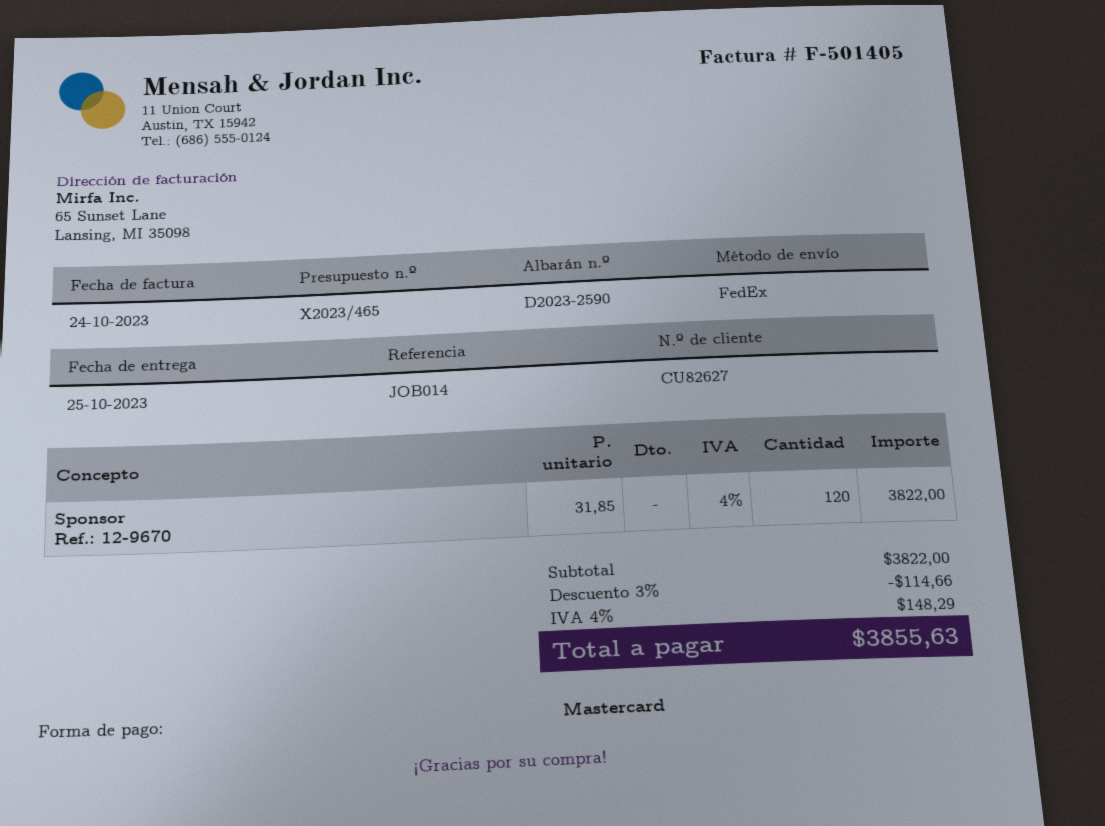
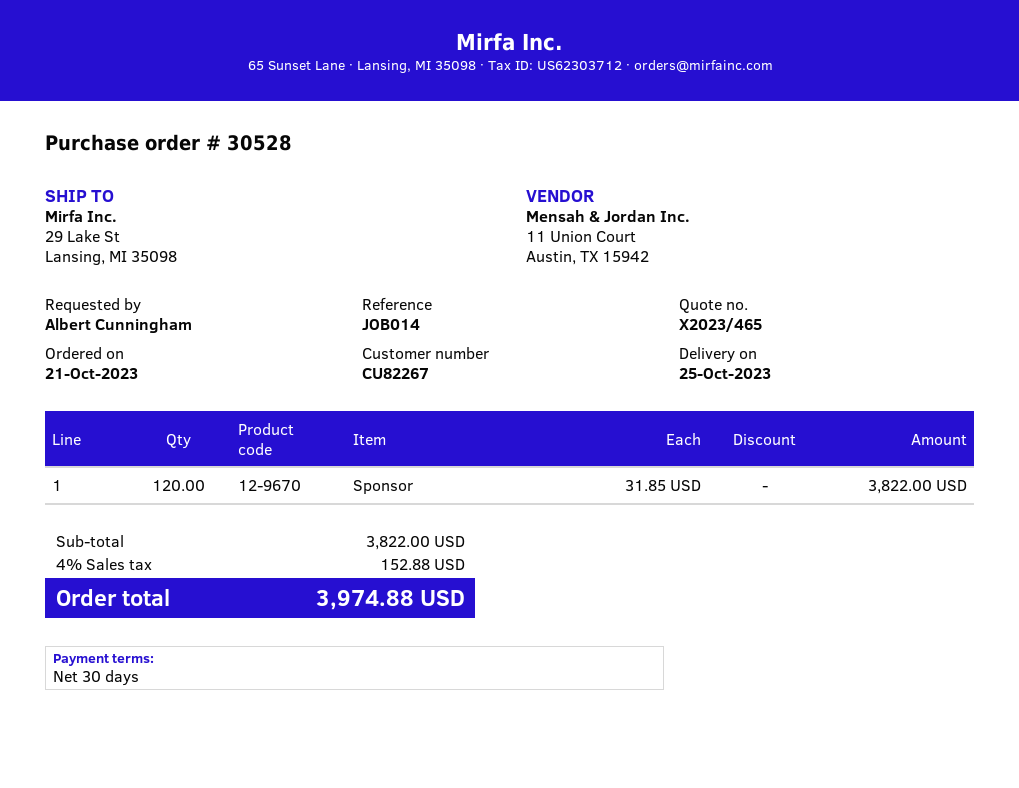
customer number: CU82627 -> CU82267
discount: 3% = 114.66 -> none
tax: 4% = 148.29 -> 4% = 152.88
total: 3855.63 -> 3974.88

